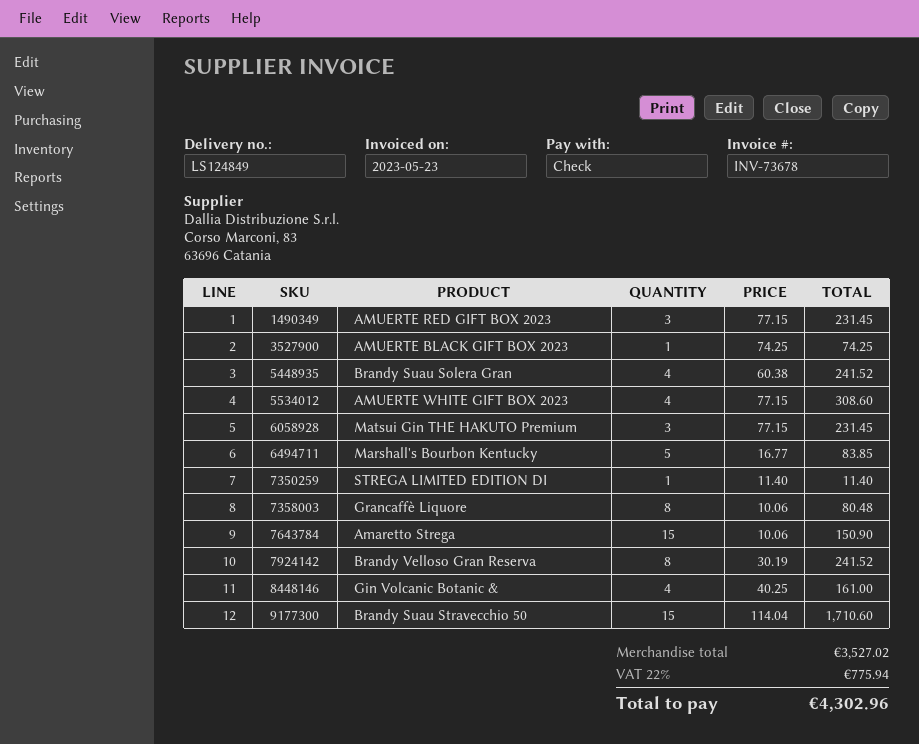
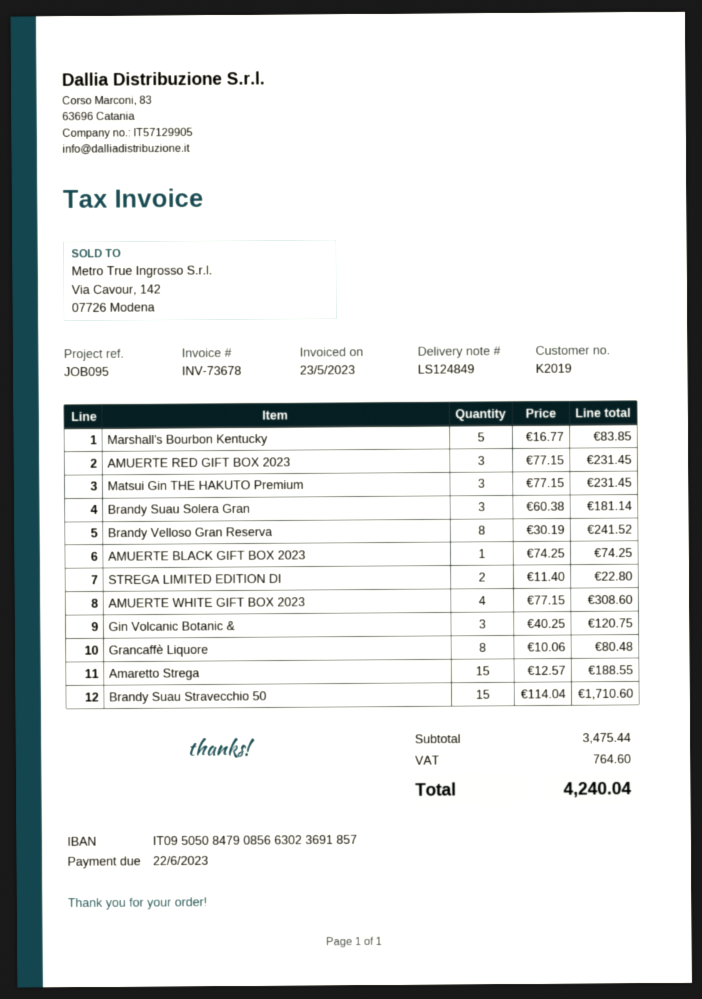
Brandy Suau Solera Gran: 4 x 60.38 = 241.52 -> 3 x 60.38 = 181.14
STREGA LIMITED EDITION DI: 1 x 11.40 = 11.40 -> 2 x 11.40 = 22.80
Amaretto Strega: 15 x 10.06 = 150.90 -> 15 x 12.57 = 188.55
Gin Volcanic Botanic &: 4 x 40.25 = 161.00 -> 3 x 40.25 = 120.75
subtotal: 3527.02 -> 3475.44
tax: 775.94 -> 764.60
total: 4302.96 -> 4240.04

